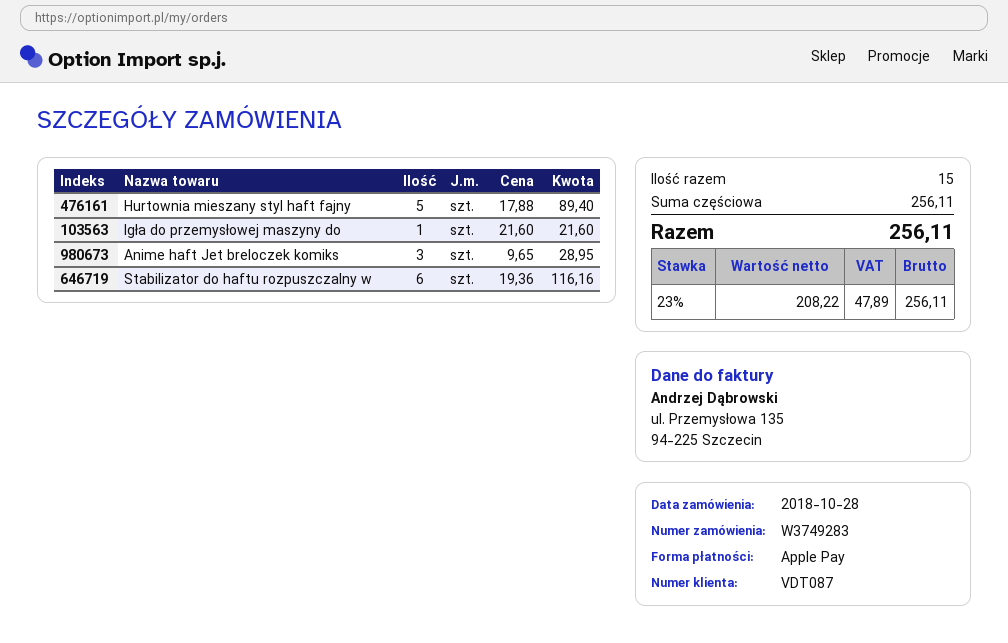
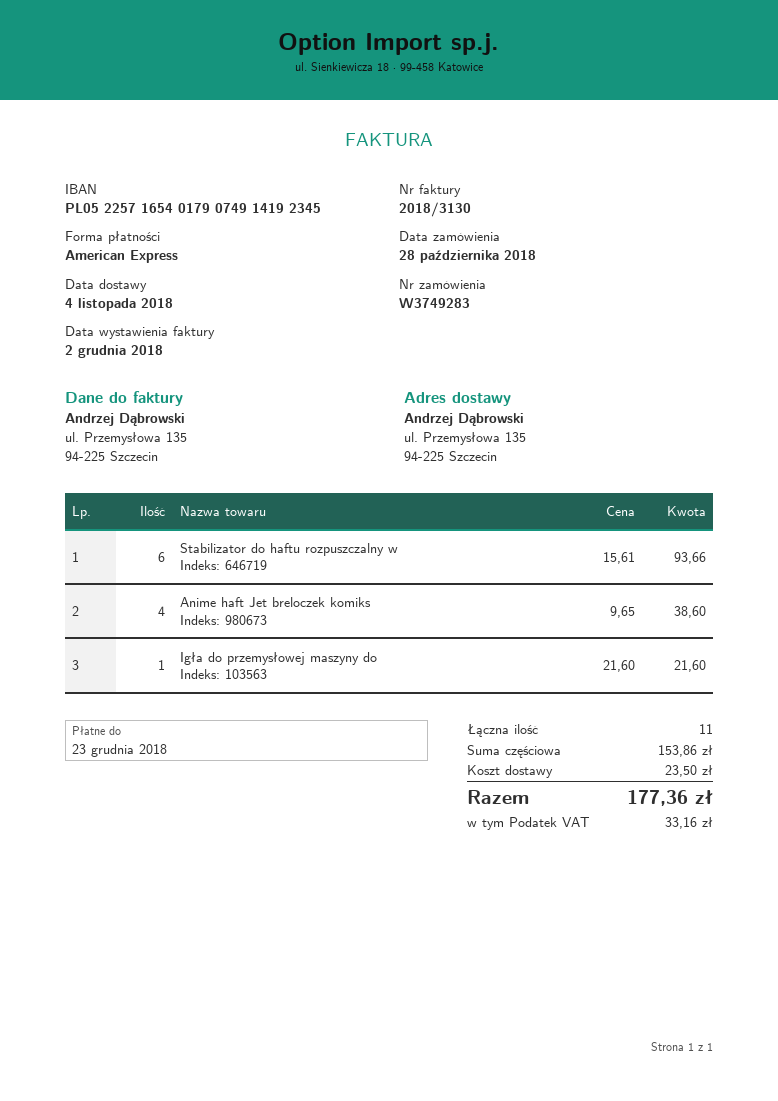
payment method: Apple Pay -> American Express
Hurtownia mieszany styl haft fajny: 5 x 17.88 = 89.40 -> none
Anime haft Jet breloczek komiks: 3 x 9.65 = 28.95 -> 4 x 9.65 = 38.60
Stabilizator do haftu rozpuszczalny w: 6 x 19.36 = 116.16 -> 6 x 15.61 = 93.66
total quantity: 15 -> 11
subtotal: 256.11 -> 153.86
shipping: none -> 23.50
tax: 47.89 -> 33.16
total: 256.11 -> 177.36

